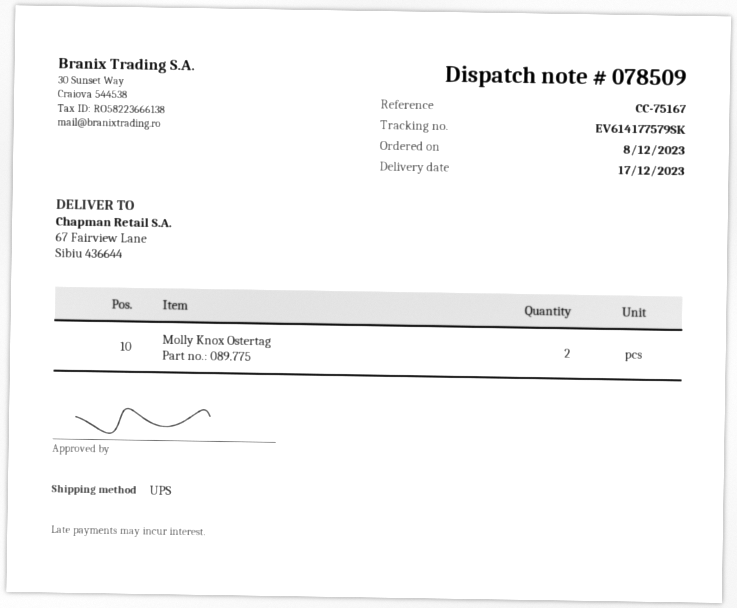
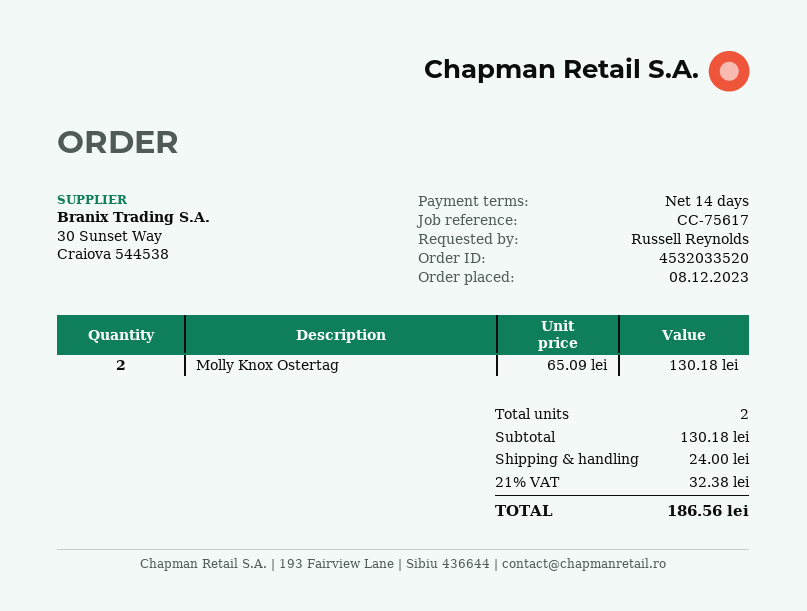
reference: CC-75167 -> CC-75617

